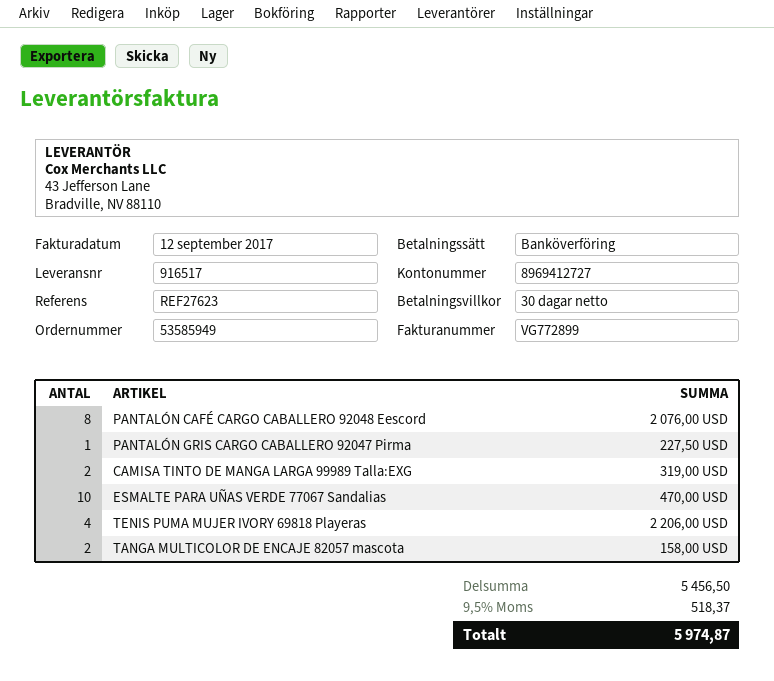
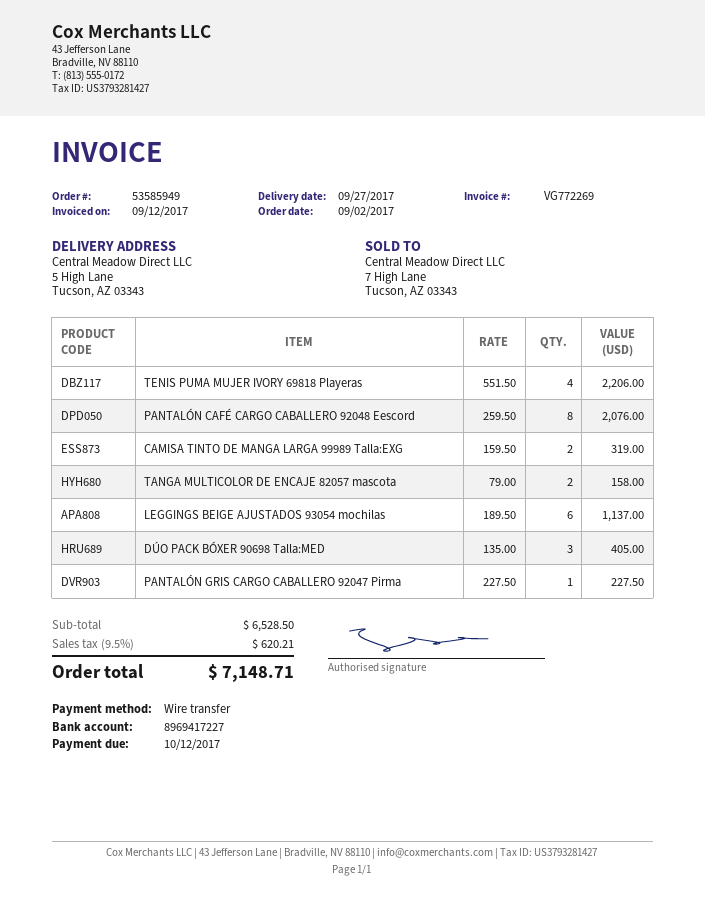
invoice number: VG772899 -> VG772269
bank account: 8969412727 -> 8969417227
ESMALTE PARA UÑAS VERDE 77067 Sandalias: 10 for 470.00 -> none
LEGGINGS BEIGE AJUSTADOS 93054 mochilas: none -> 6 for 1137.00
DÚO PACK BÓXER 90698 Talla:MED: none -> 3 for 405.00
subtotal: 5456.50 -> 6528.50
tax: 9.5% = 518.37 -> 9.5% = 620.21
total: 5974.87 -> 7148.71

